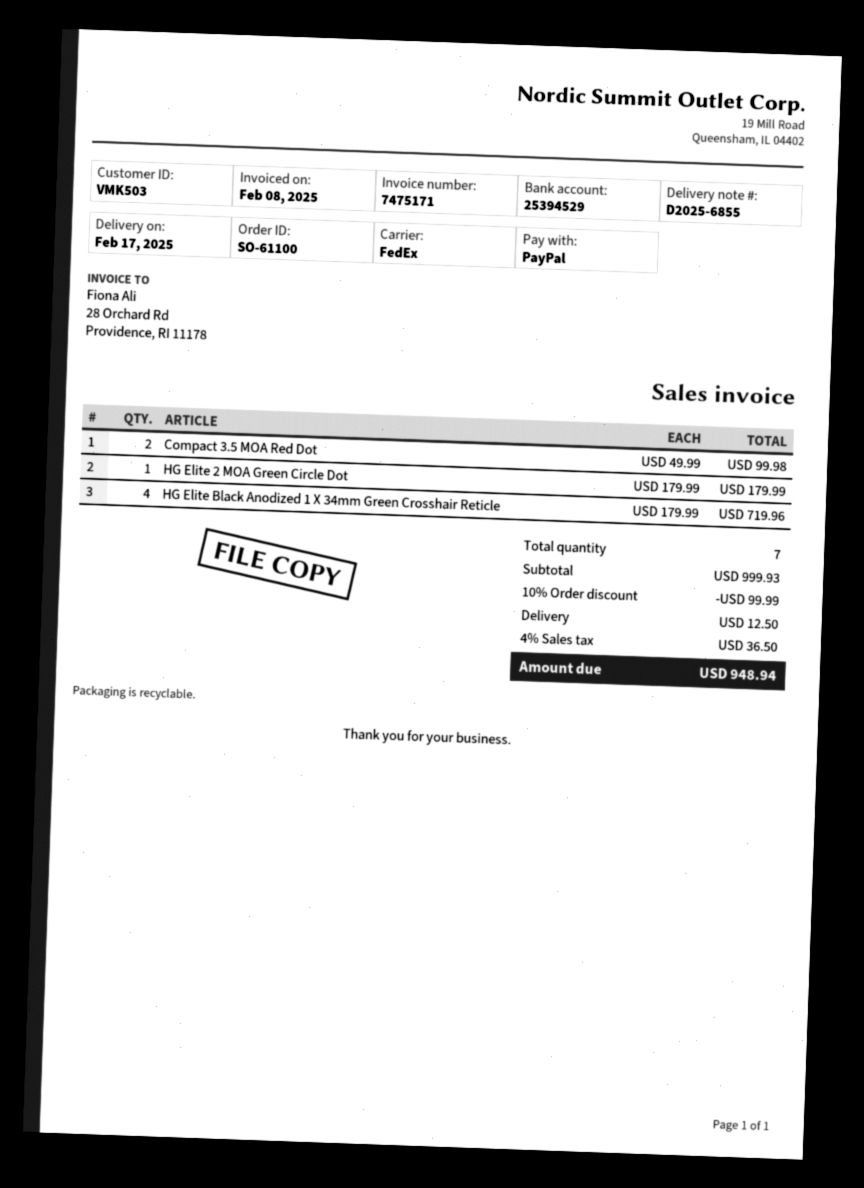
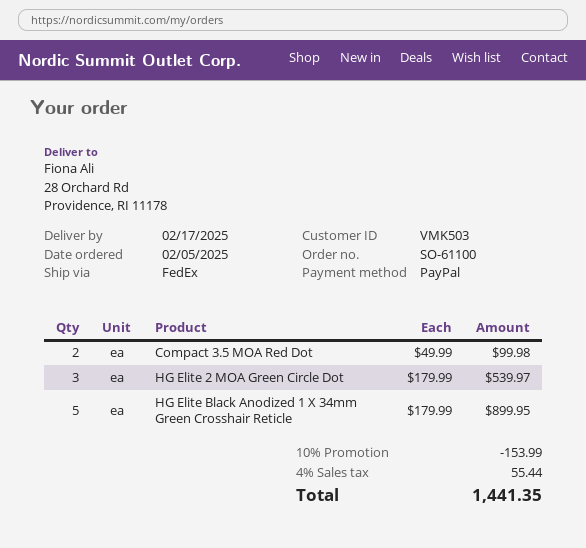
HG Elite 2 MOA Green Circle Dot: 1 x 179.99 = 179.99 -> 3 x 179.99 = 539.97
HG Elite Black Anodized 1 X 34mm Green Crosshair Reticle: 4 x 179.99 = 719.96 -> 5 x 179.99 = 899.95
discount: 10% = 99.99 -> 10% = 153.99
shipping: 12.50 -> none
tax: 4% = 36.50 -> 4% = 55.44
total: 948.94 -> 1441.35

